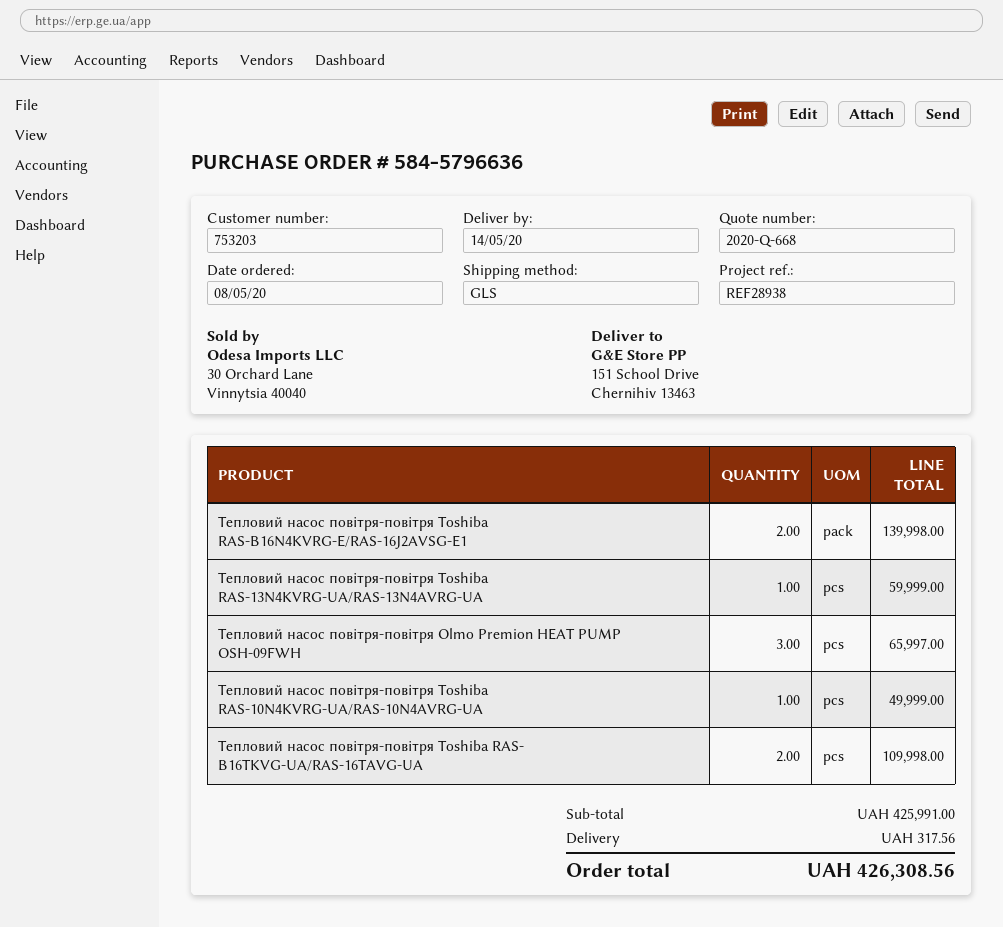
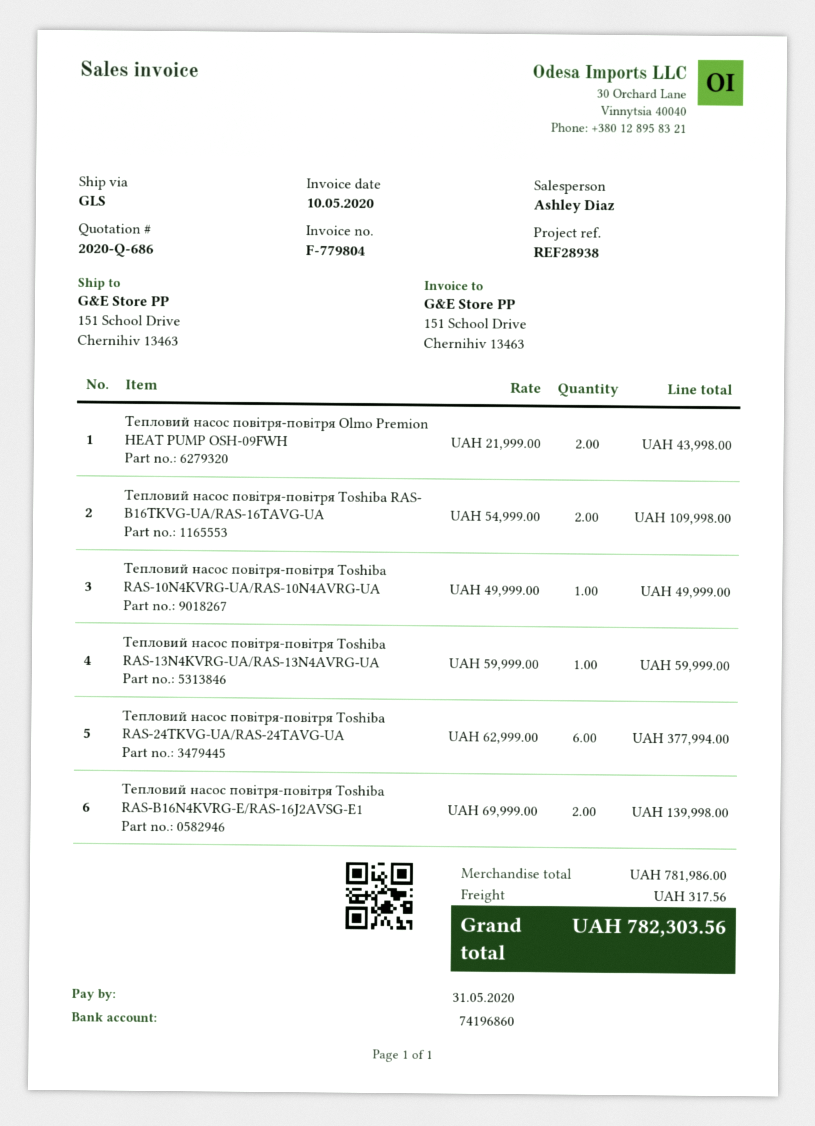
quote number: 2020-Q-668 -> 2020-Q-686
Тепловий насос повітря-повітря Olmo Premion HEAT PUMP OSH-09FWH: 3 for 65997.00 -> 2 for 43998.00
Тепловий насос повітря-повітря Toshiba RAS-24TKVG-UA/RAS-24TAVG-UA: none -> 6 for 377994.00
subtotal: 425991.00 -> 781986.00
total: 426308.56 -> 782303.56

